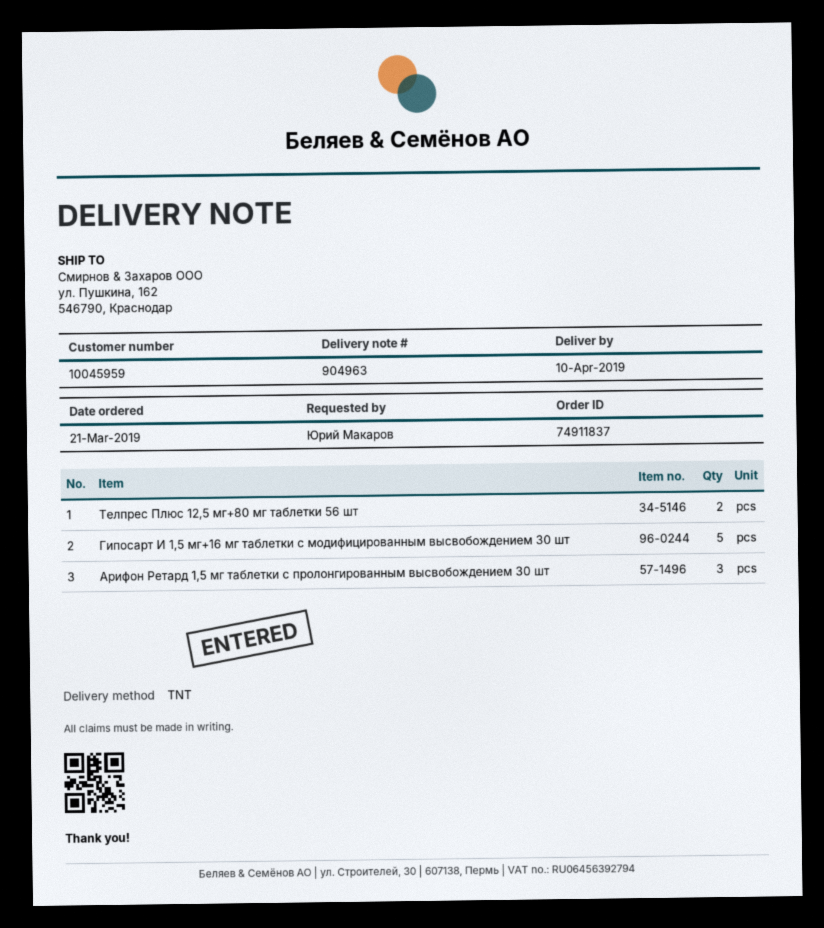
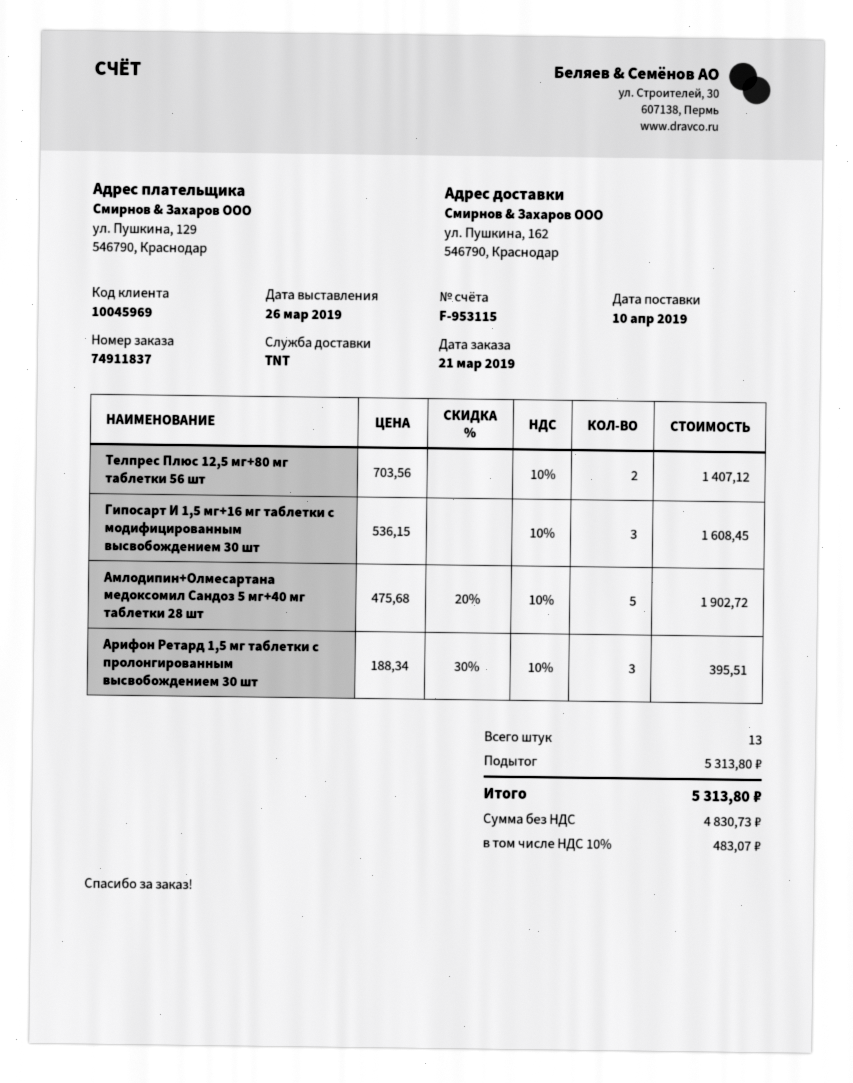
customer number: 10045959 -> 10045969
Гипосарт И 1,5 мг+16 мг таблетки с модифицированным высвобождением 30 шт: 5 -> 3
Амлодипин+Олмесартана медоксомил Сандоз 5 мг+40 мг таблетки 28 шт: none -> 5

